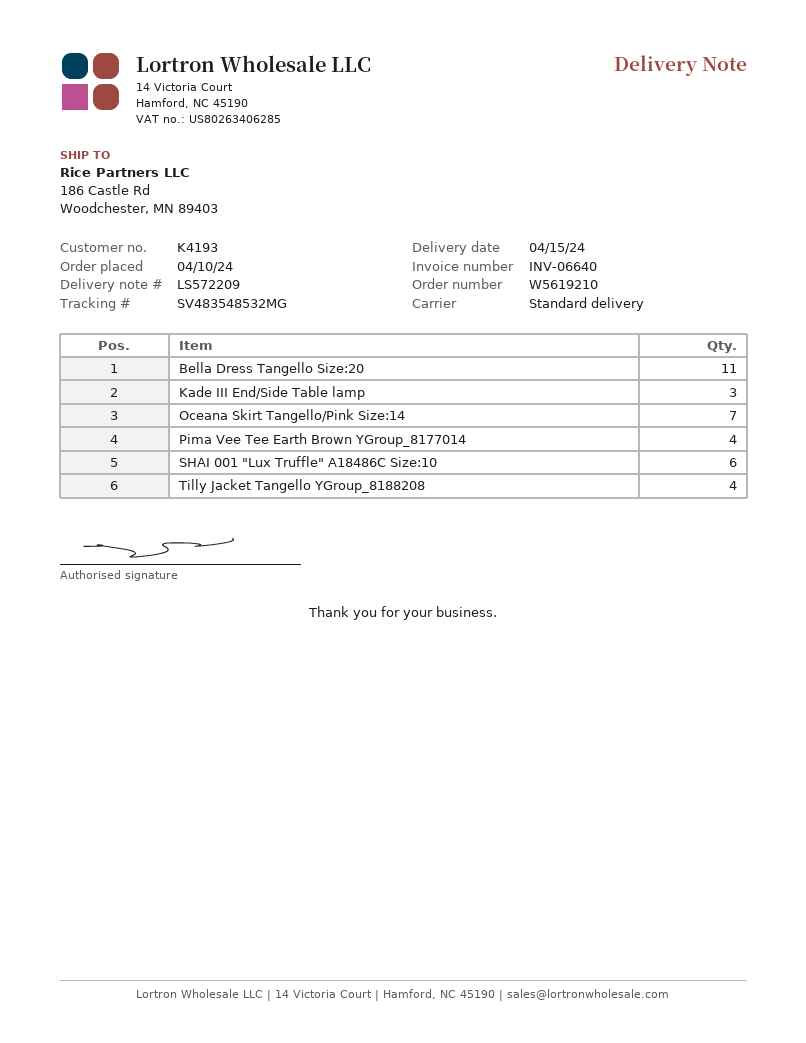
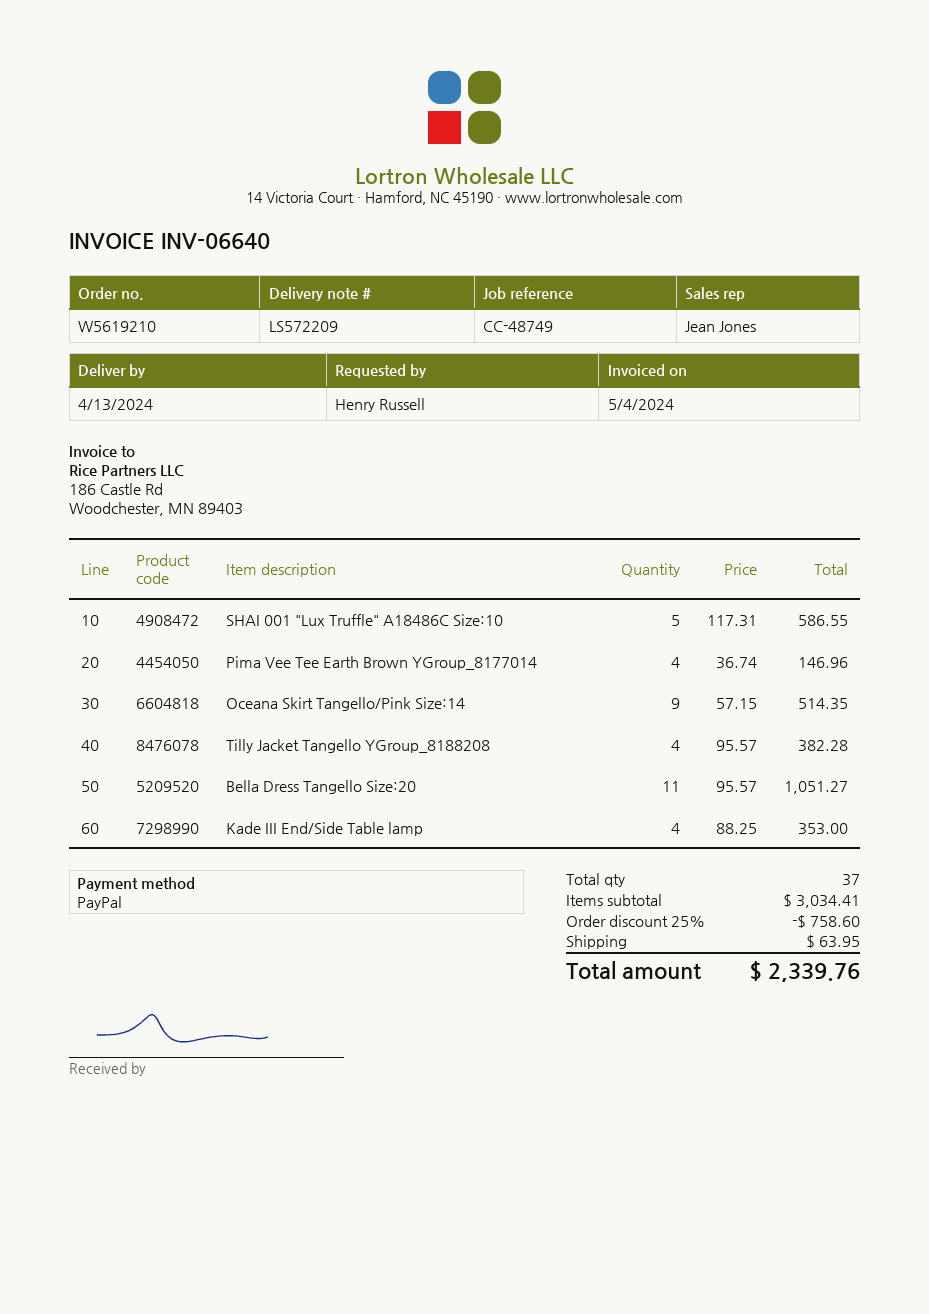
delivery date: 2024-04-15 -> 2024-04-13
Kade III End/Side Table lamp: 3 -> 4
Oceana Skirt Tangello/Pink Size:14: 7 -> 9
SHAI 001 "Lux Truffle" A18486C Size:10: 6 -> 5

